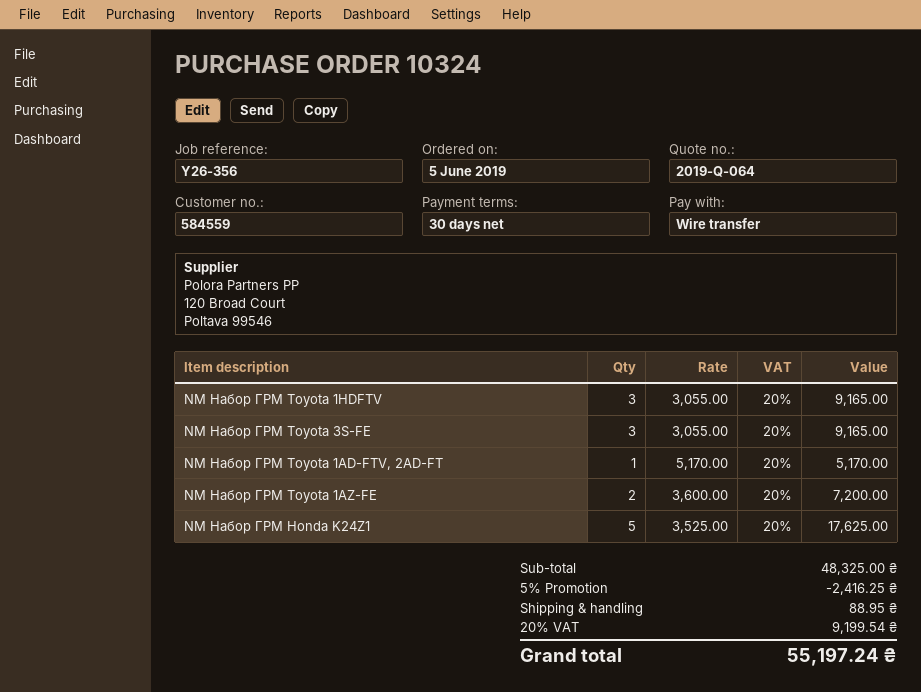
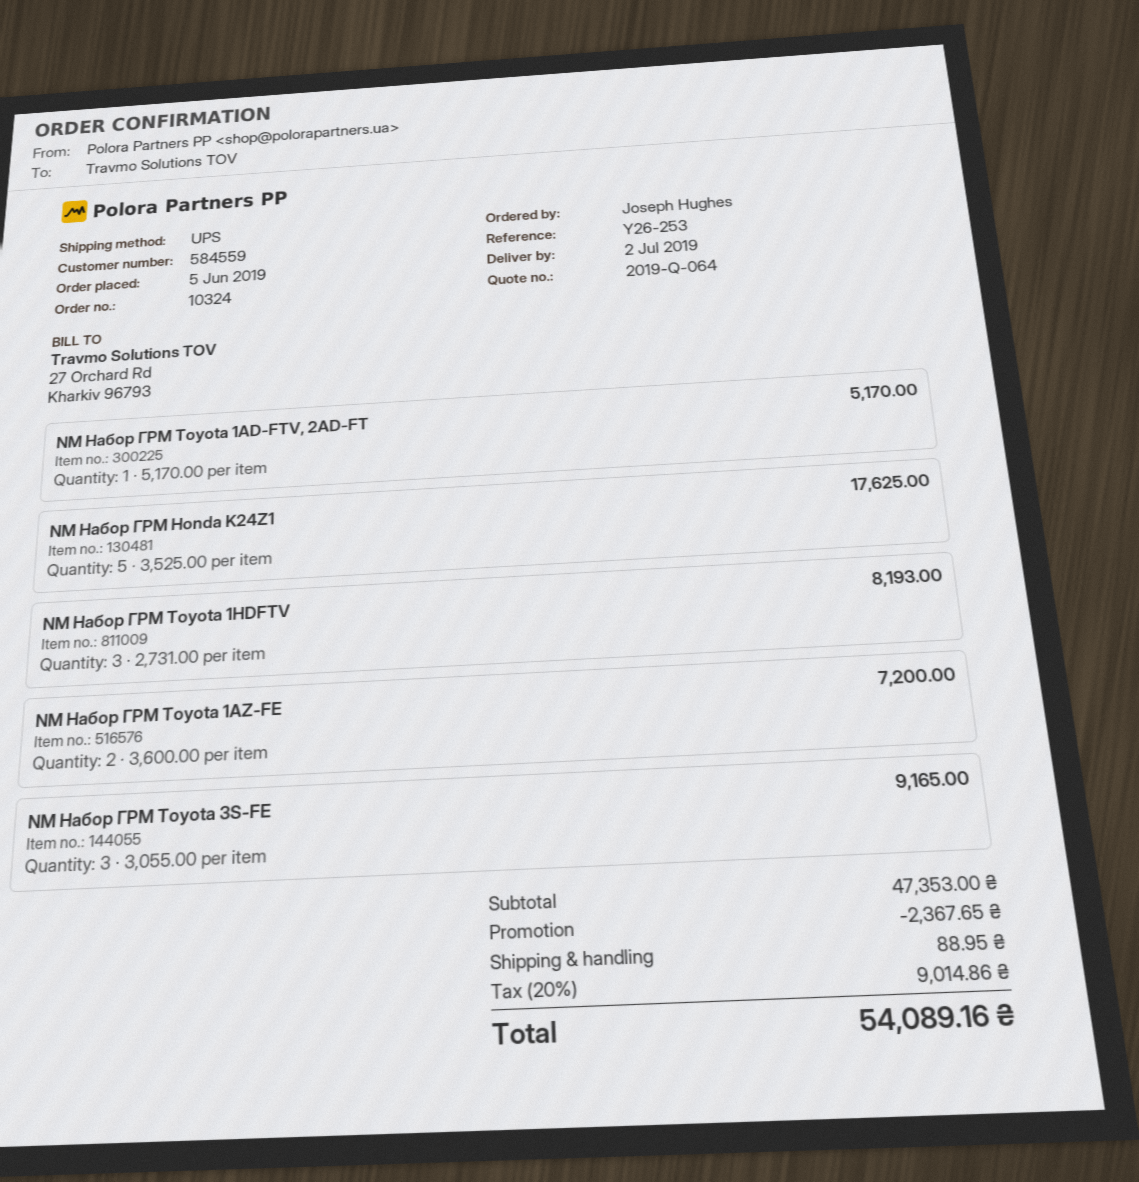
reference: Y26-356 -> Y26-253
NM Набор ГРМ Toyota 1HDFTV: 3 x 3055.00 = 9165.00 -> 3 x 2731.00 = 8193.00
subtotal: 48325.00 -> 47353.00
discount: 2416.25 -> 2367.65
tax: 20% = 9199.54 -> 20% = 9014.86
total: 55197.24 -> 54089.16

